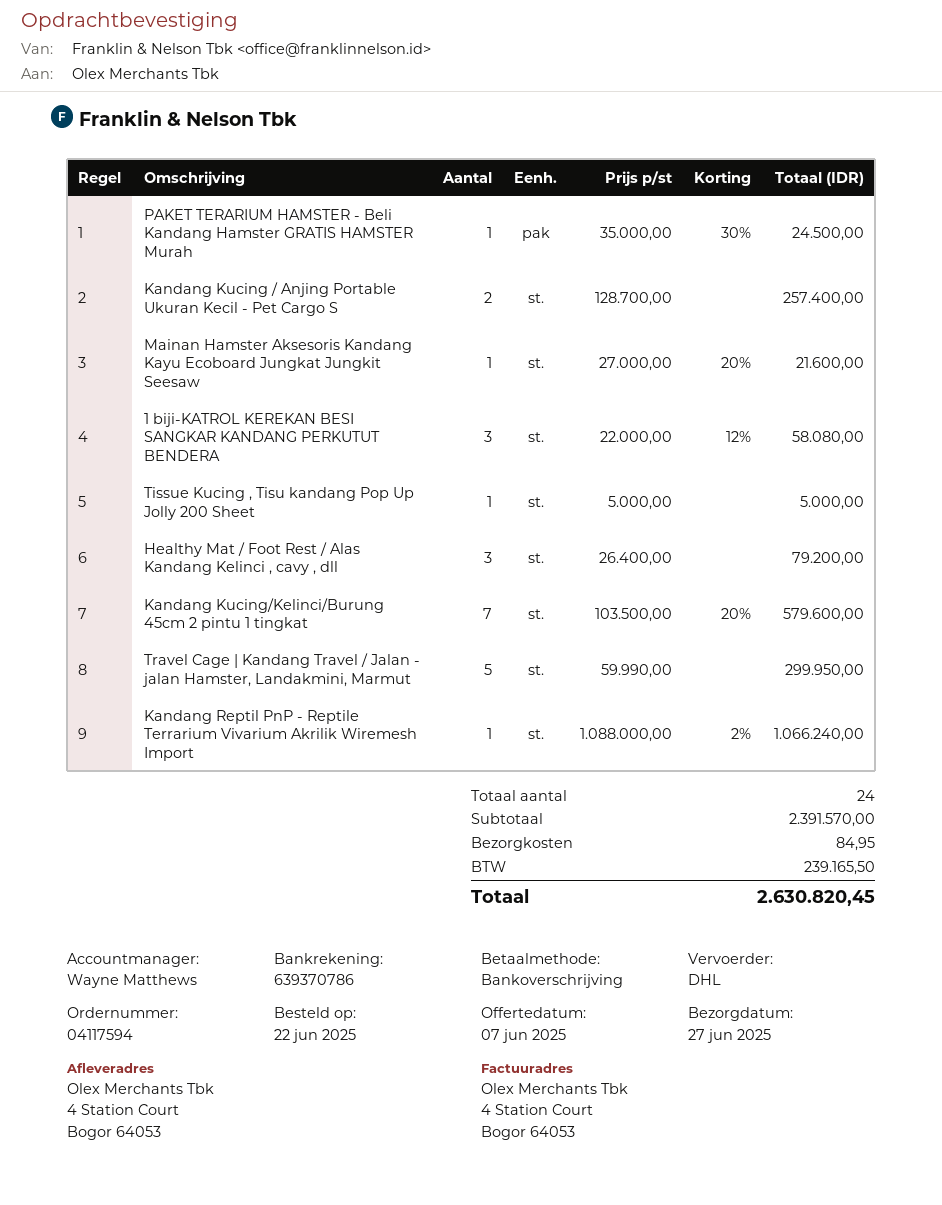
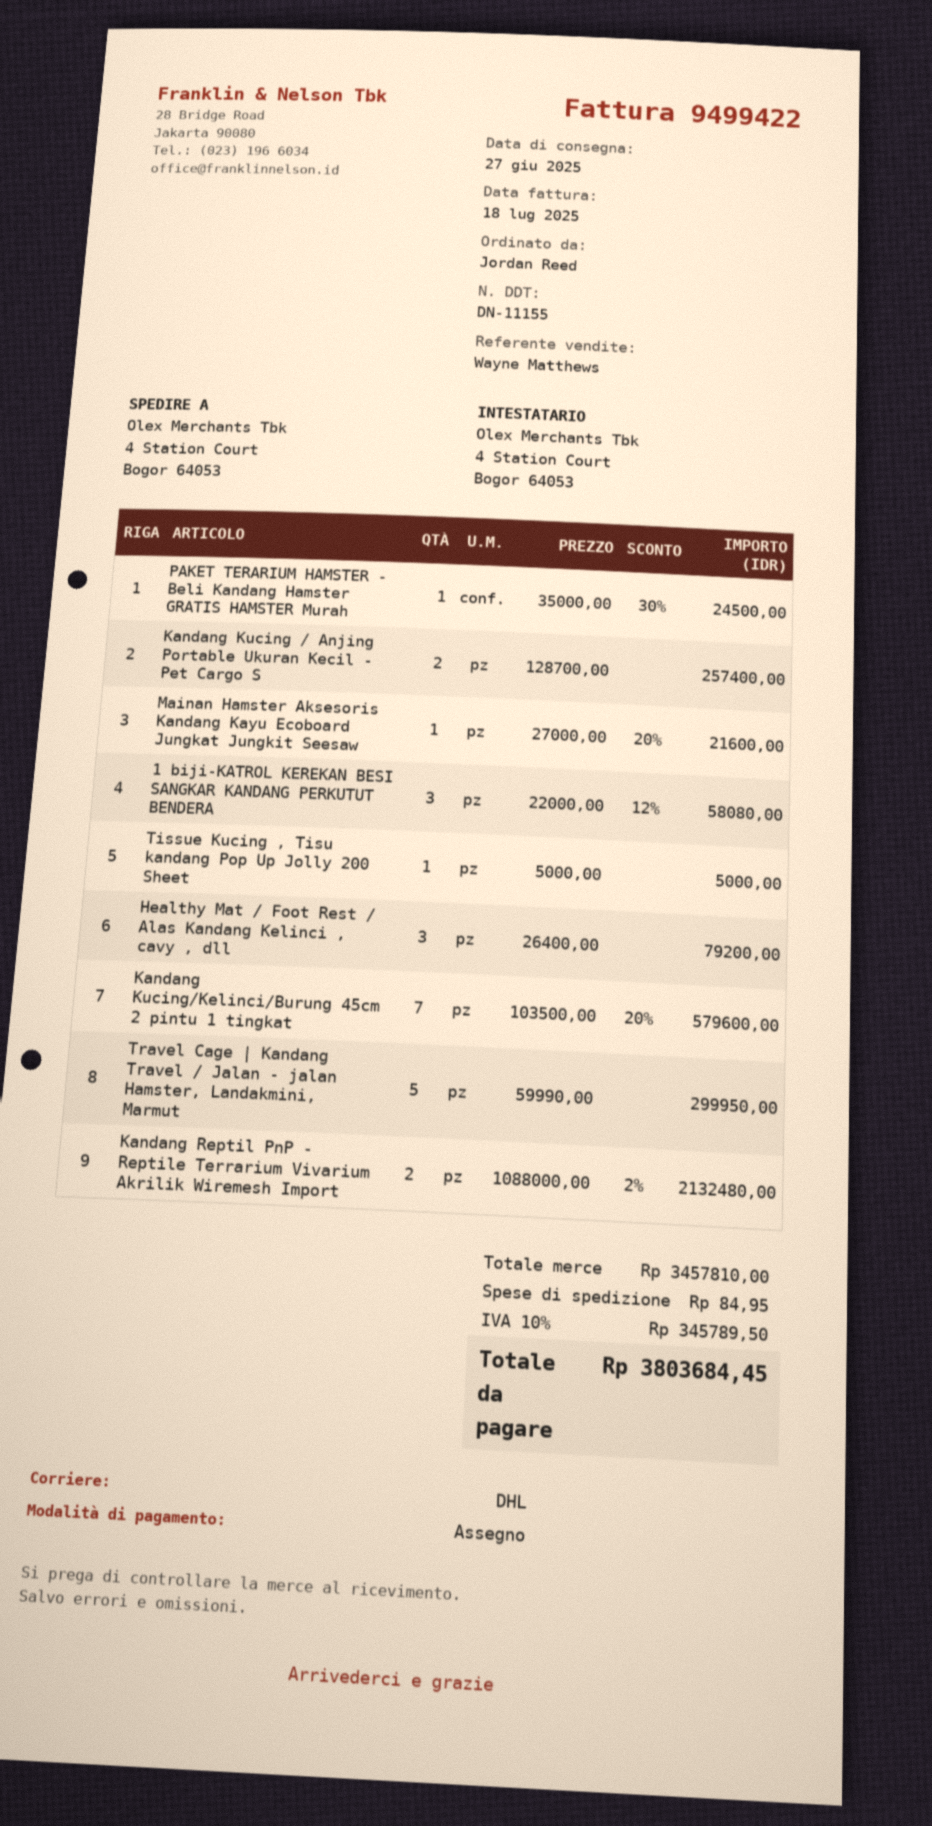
payment method: bank transfer -> cheque
Kandang Reptil PnP - Reptile Terrarium Vivarium Akrilik Wiremesh Import: 1 x 1088000.00 - 2% = 1066240.00 -> 2 x 1088000.00 - 2% = 2132480.00
subtotal: 2391570.00 -> 3457810.00
tax: 239165.50 -> 345789.50
total: 2630820.45 -> 3803684.45

